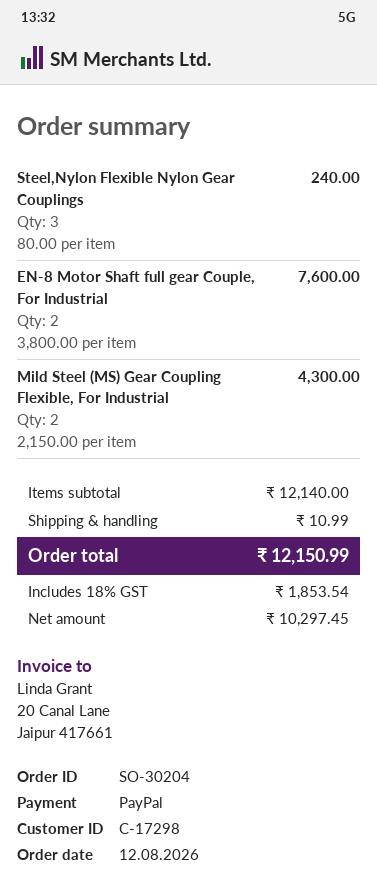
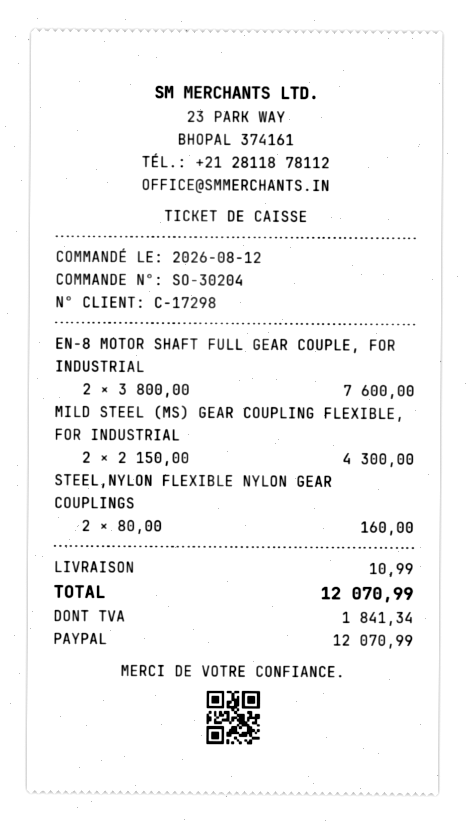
Steel,Nylon Flexible Nylon Gear Couplings: 3 x 80.00 = 240.00 -> 2 x 80.00 = 160.00
tax: 1853.54 -> 1841.34
total: 12150.99 -> 12070.99

